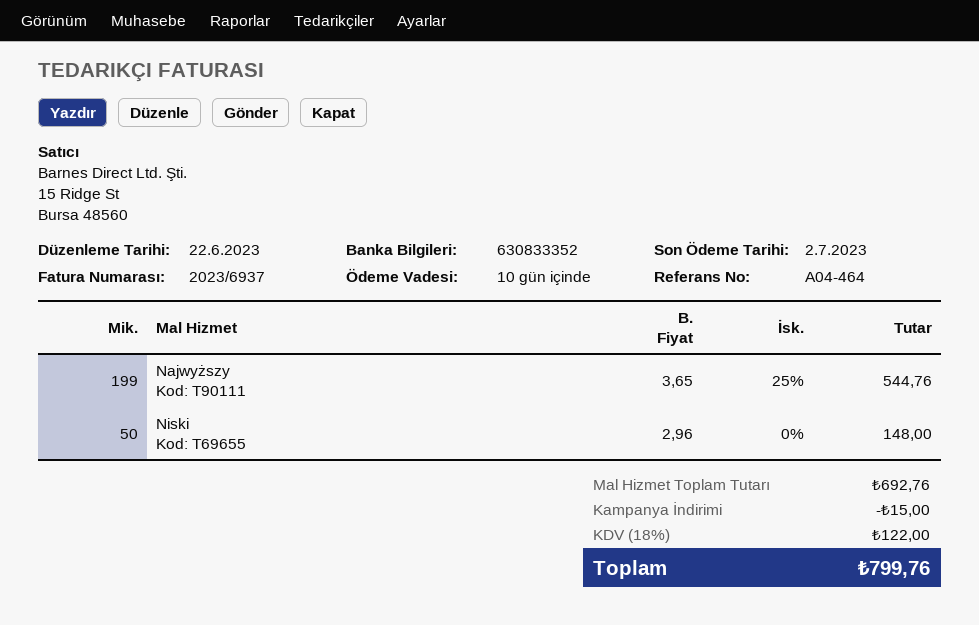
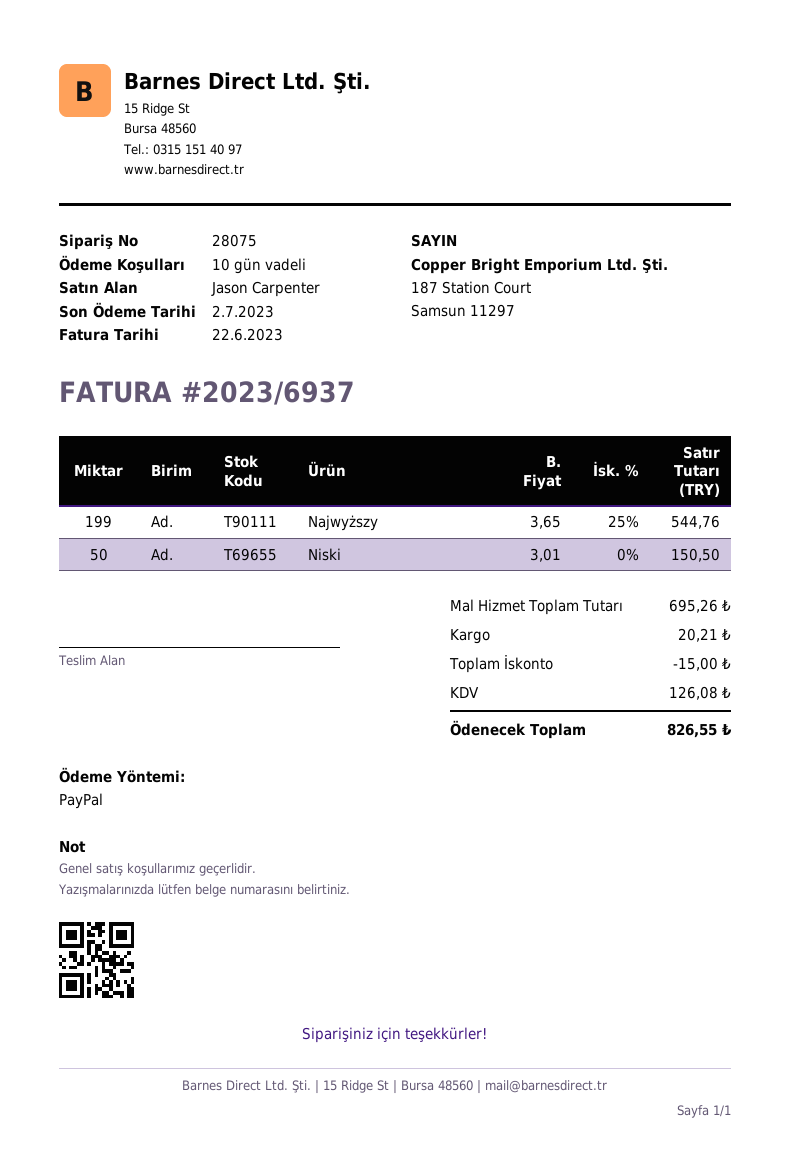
Niski: 50 x 2.96 = 148.00 -> 50 x 3.01 = 150.50
subtotal: 692.76 -> 695.26
shipping: none -> 20.21
tax: 122.00 -> 126.08
total: 799.76 -> 826.55

